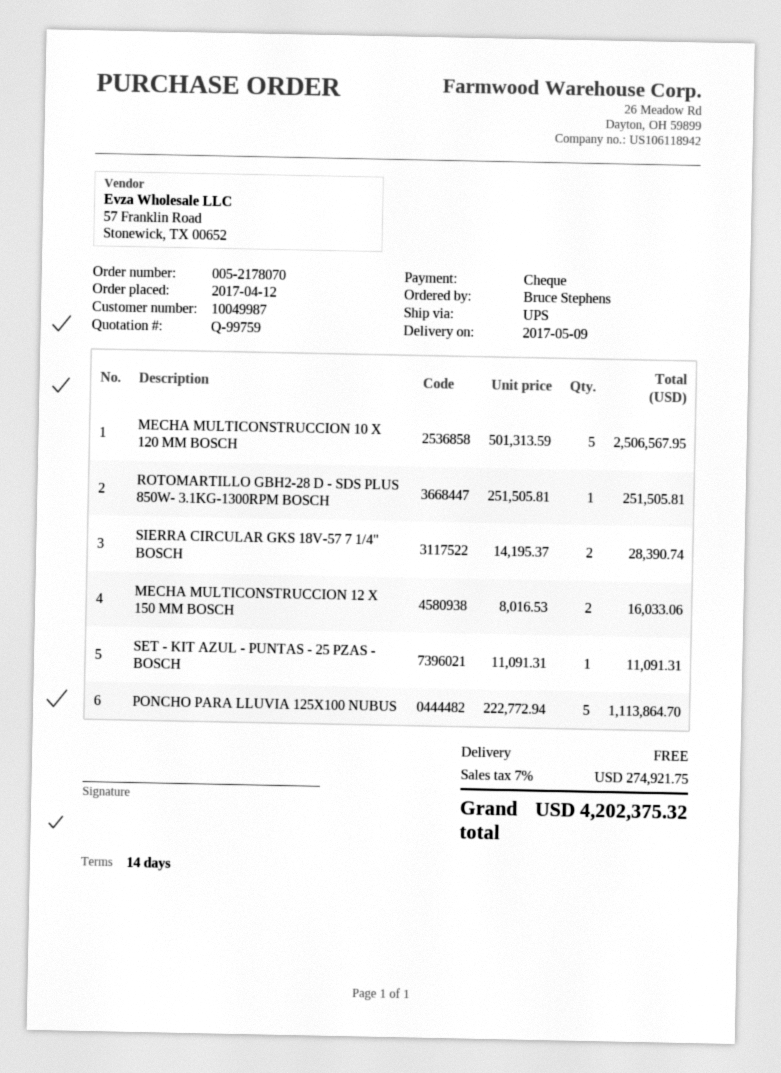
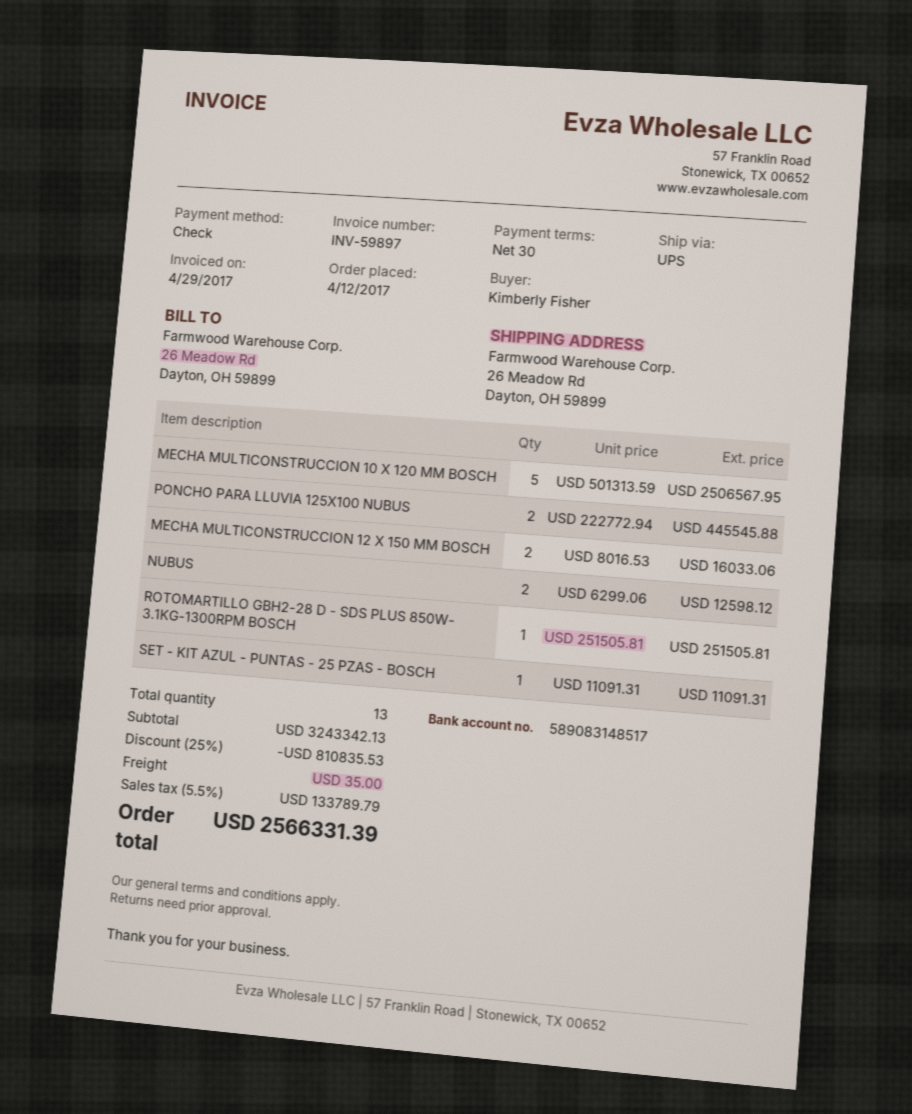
payment terms: 14 days -> 30 days
ordered by: Bruce Stephens -> Kimberly Fisher
SIERRA CIRCULAR GKS 18V-57 7 1/4" BOSCH: 2 x 14195.37 = 28390.74 -> none
PONCHO PARA LLUVIA 125X100 NUBUS: 5 x 222772.94 = 1113864.70 -> 2 x 222772.94 = 445545.88
NUBUS: none -> 2 x 6299.06 = 12598.12
discount: none -> 25% = 810835.53
shipping: 0.00 -> 35.00
tax: 7% = 274921.75 -> 5.5% = 133789.79
total: 4202375.32 -> 2566331.39

